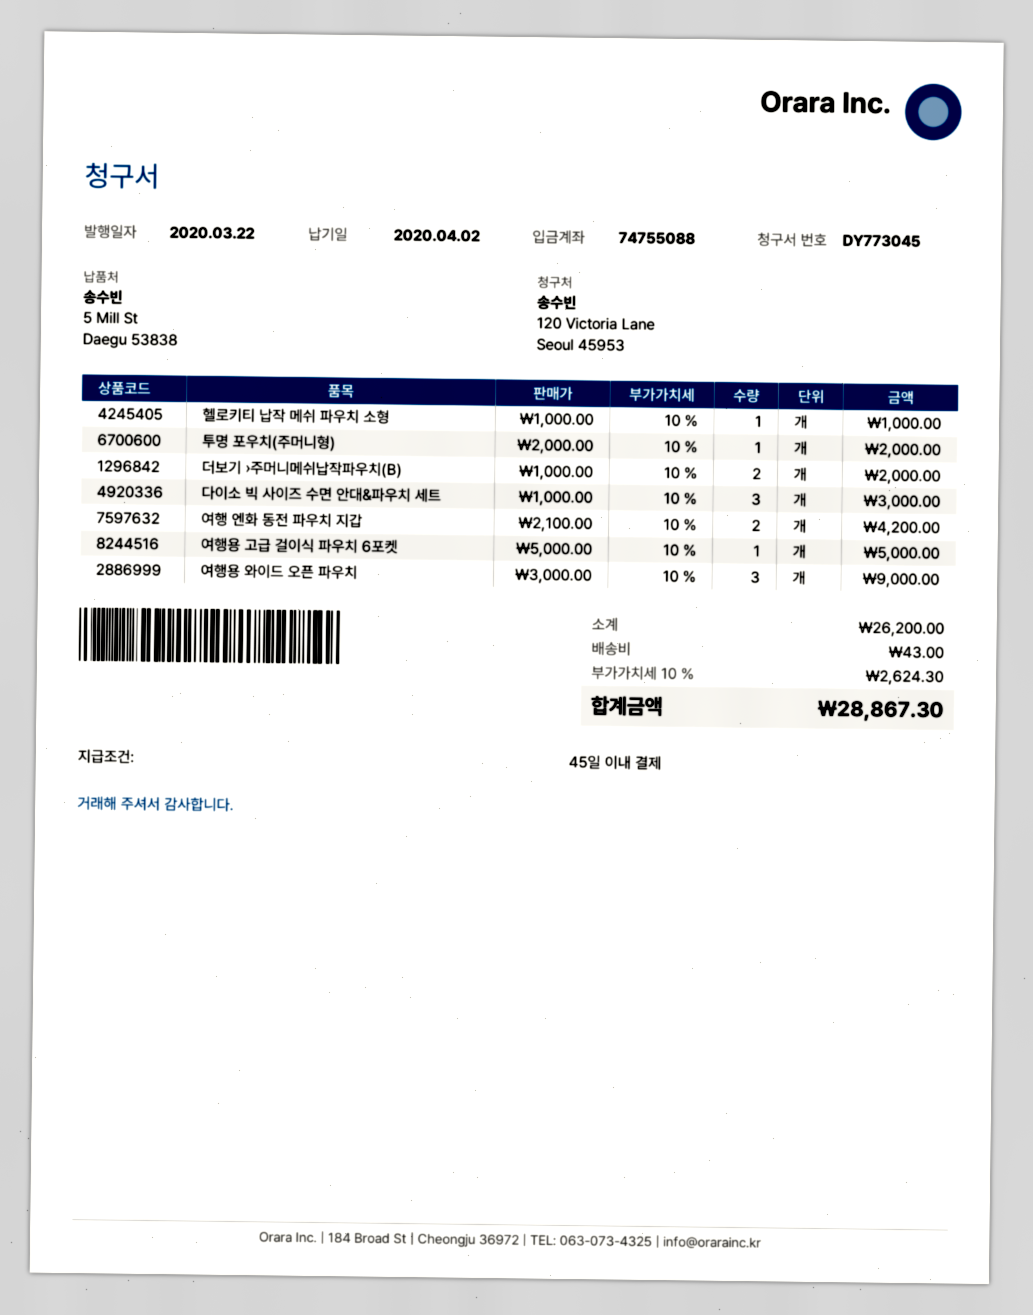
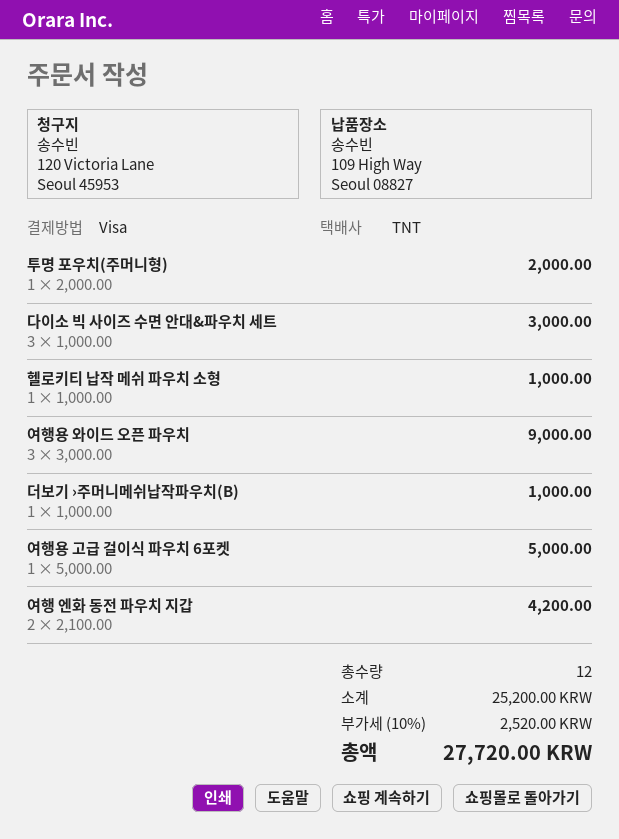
ship to: 5 Mill St, Daegu 53838 -> 109 High Way, Seoul 08827
더보기 ›주머니메쉬납작파우치(B): 2 x 1000.00 = 2000.00 -> 1 x 1000.00 = 1000.00
subtotal: 26200.00 -> 25200.00
shipping: 43.00 -> none
tax: 10% = 2624.30 -> 10% = 2520.00
total: 28867.30 -> 27720.00

